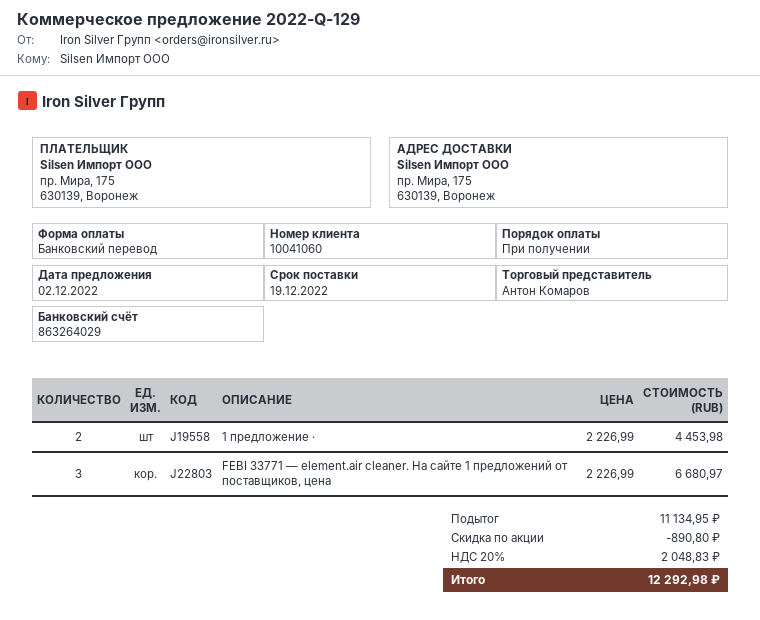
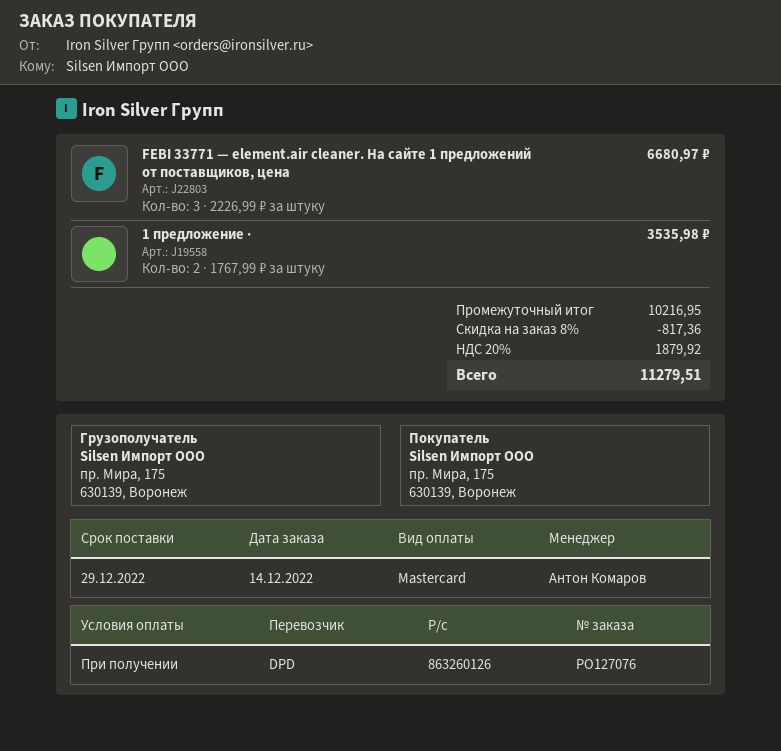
delivery date: 2022-12-19 -> 2022-12-29
payment method: bank transfer -> Mastercard
bank account: 863264029 -> 863260126
1 предложение ·: 2 x 2226.99 = 4453.98 -> 2 x 1767.99 = 3535.98
subtotal: 11134.95 -> 10216.95
discount: 890.80 -> 817.36
tax: 20% = 2048.83 -> 20% = 1879.92
total: 12292.98 -> 11279.51

